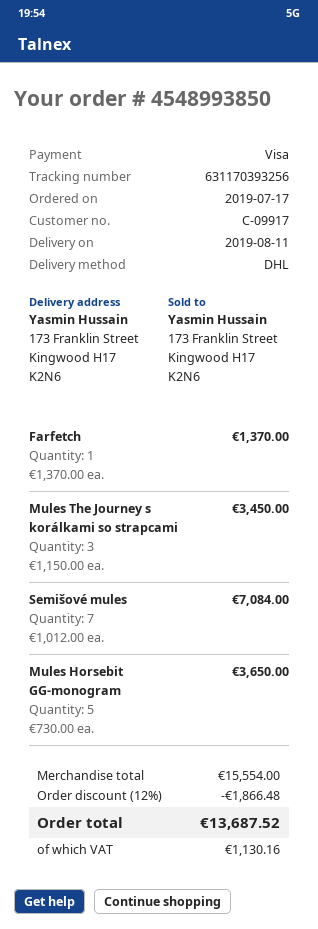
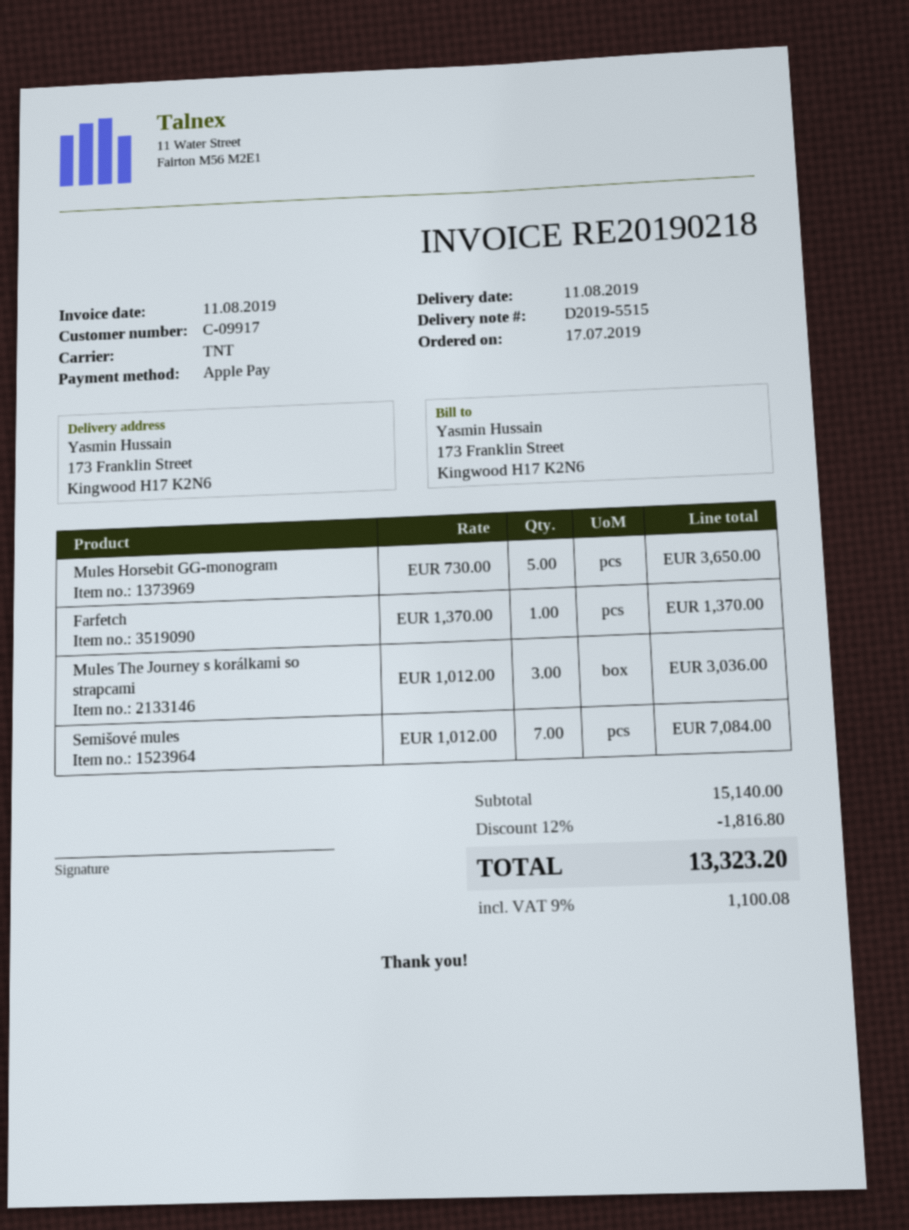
payment method: Visa -> Apple Pay
shipping method: DHL -> TNT
Mules The Journey s korálkami so strapcami: 3 x 1150.00 = 3450.00 -> 3 x 1012.00 = 3036.00
subtotal: 15554.00 -> 15140.00
discount: 12% = 1866.48 -> 12% = 1816.80
tax: 1130.16 -> 1100.08
total: 13687.52 -> 13323.20

